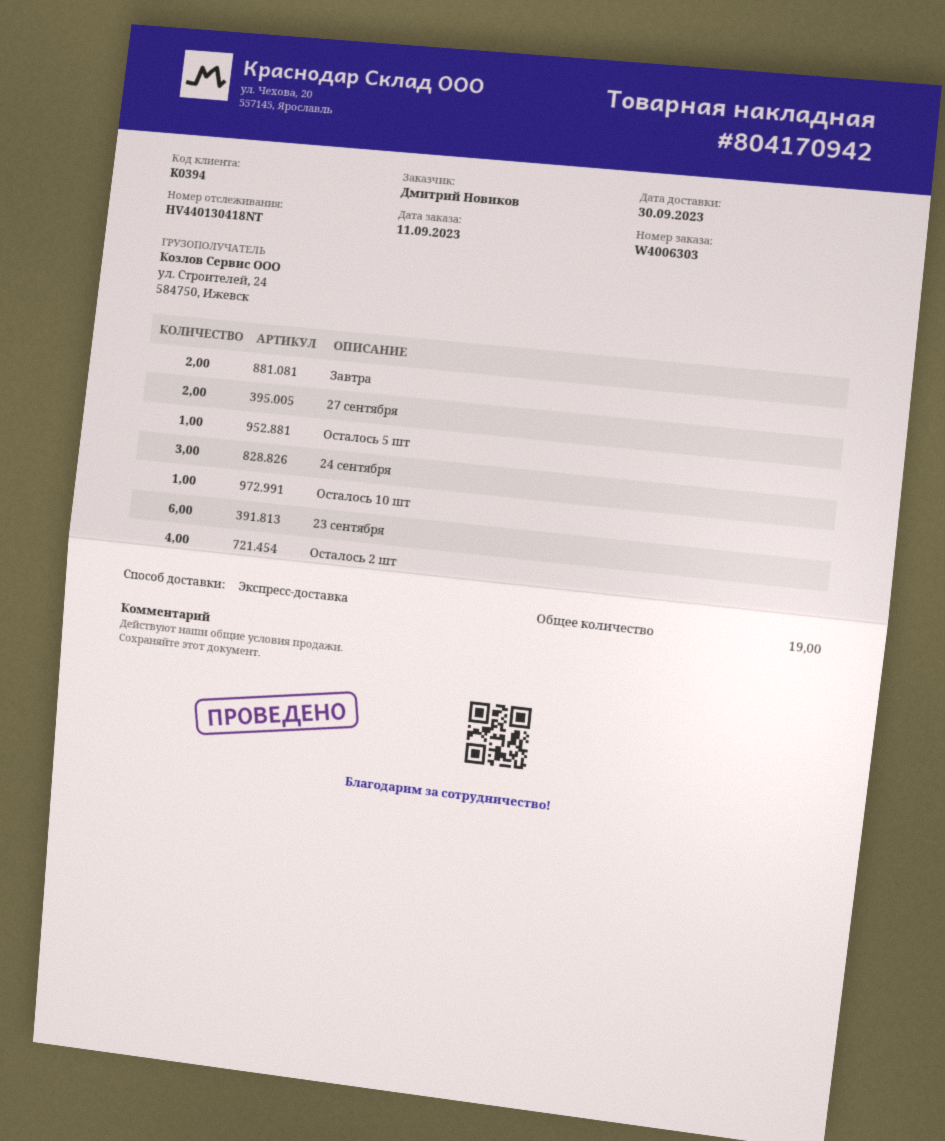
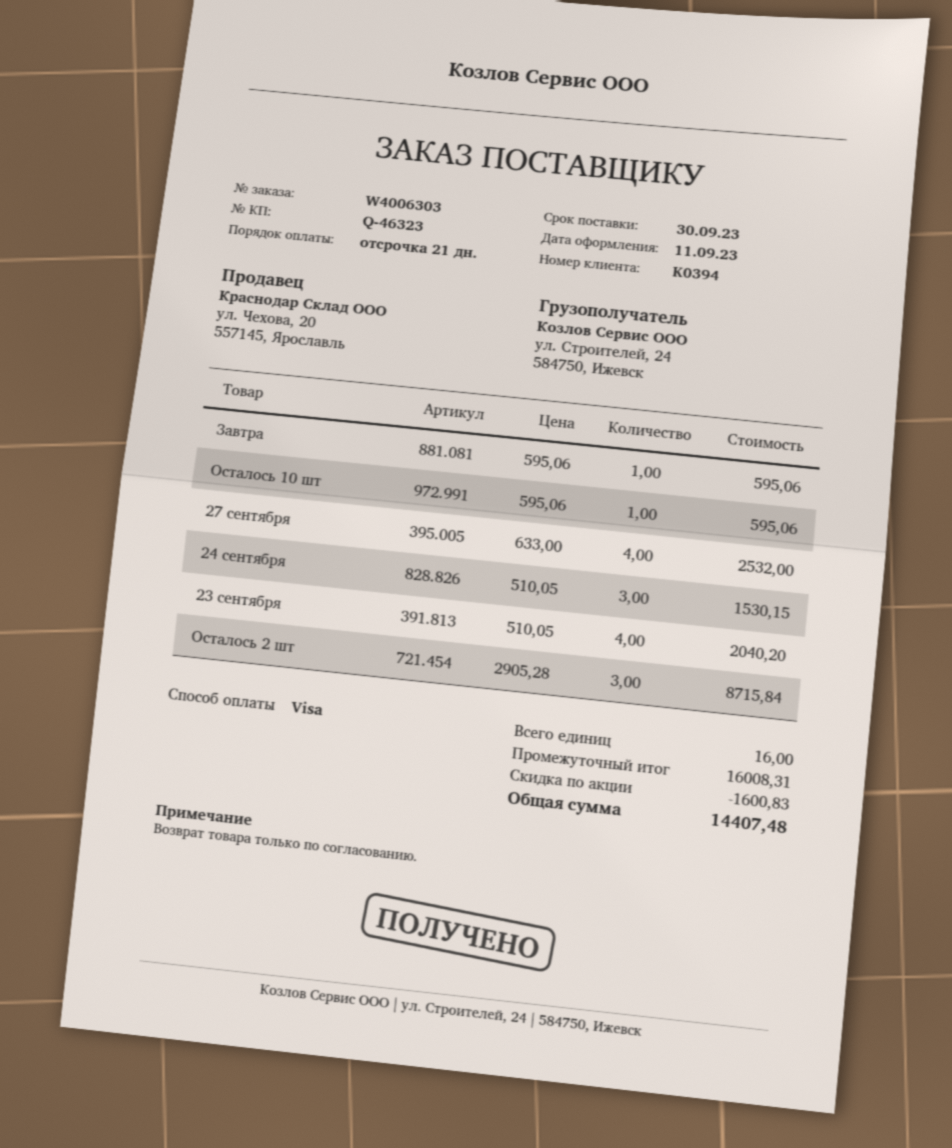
Завтра: 2 -> 1
27 сентября: 2 -> 4
Осталось 5 шт: 1 -> none
23 сентября: 6 -> 4
Осталось 2 шт: 4 -> 3
total quantity: 19 -> 16

